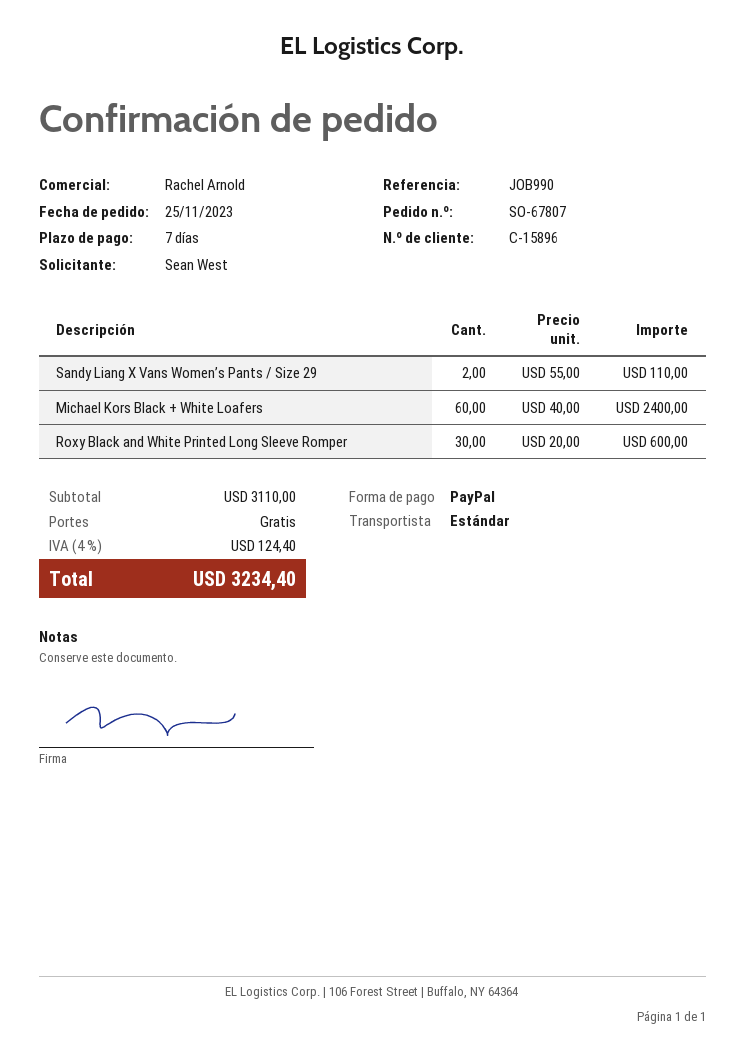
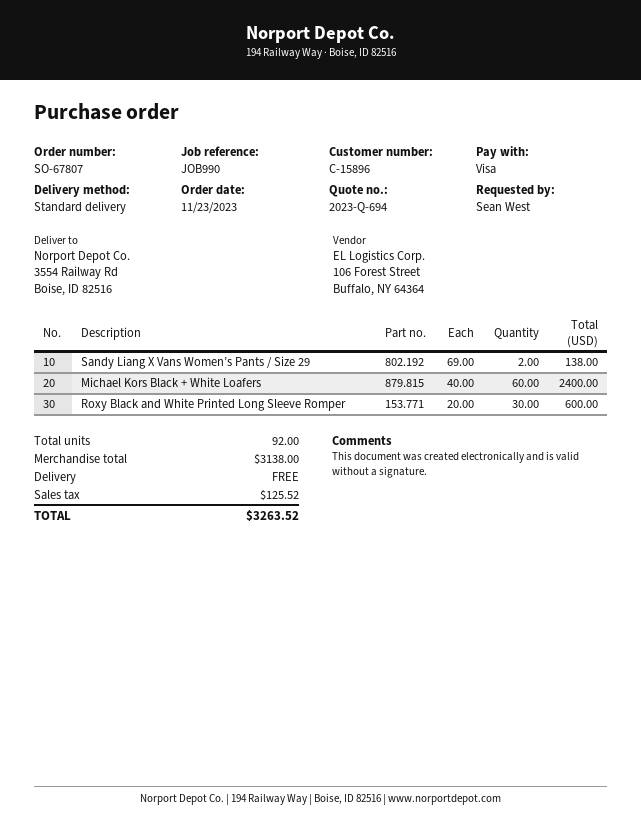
order date: 2023-11-25 -> 2023-11-23
payment method: PayPal -> Visa
Sandy Liang X Vans Women’s Pants / Size 29: 2 x 55.00 = 110.00 -> 2 x 69.00 = 138.00
subtotal: 3110.00 -> 3138.00
tax: 124.40 -> 125.52
total: 3234.40 -> 3263.52

